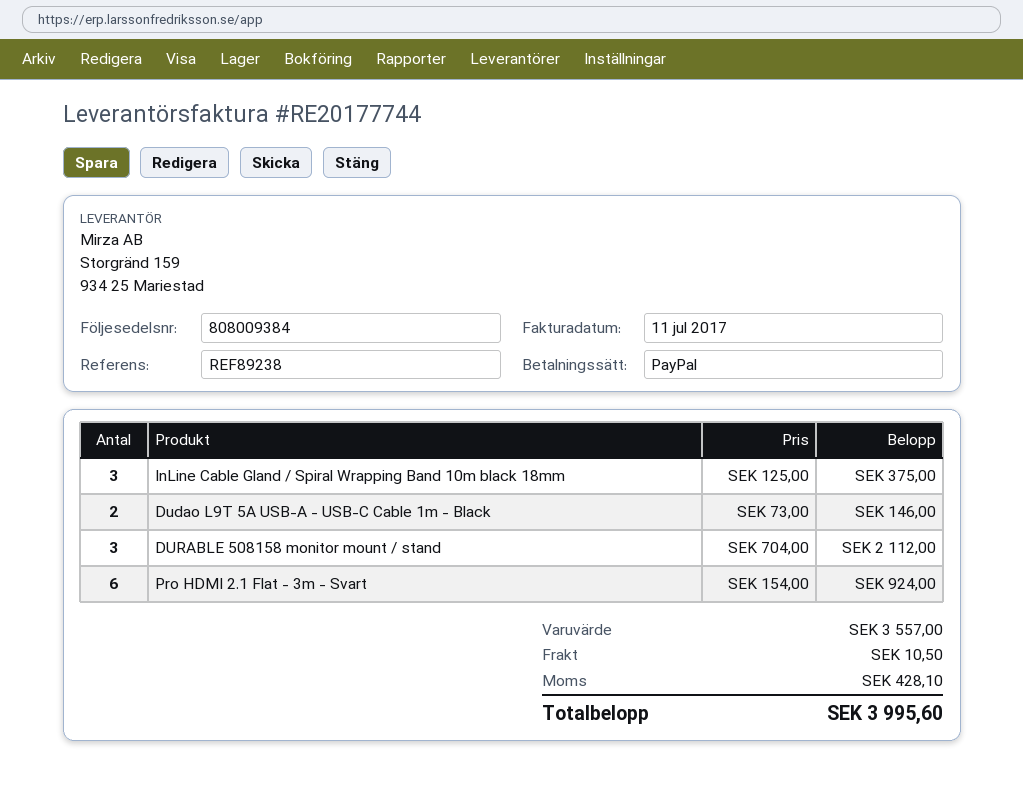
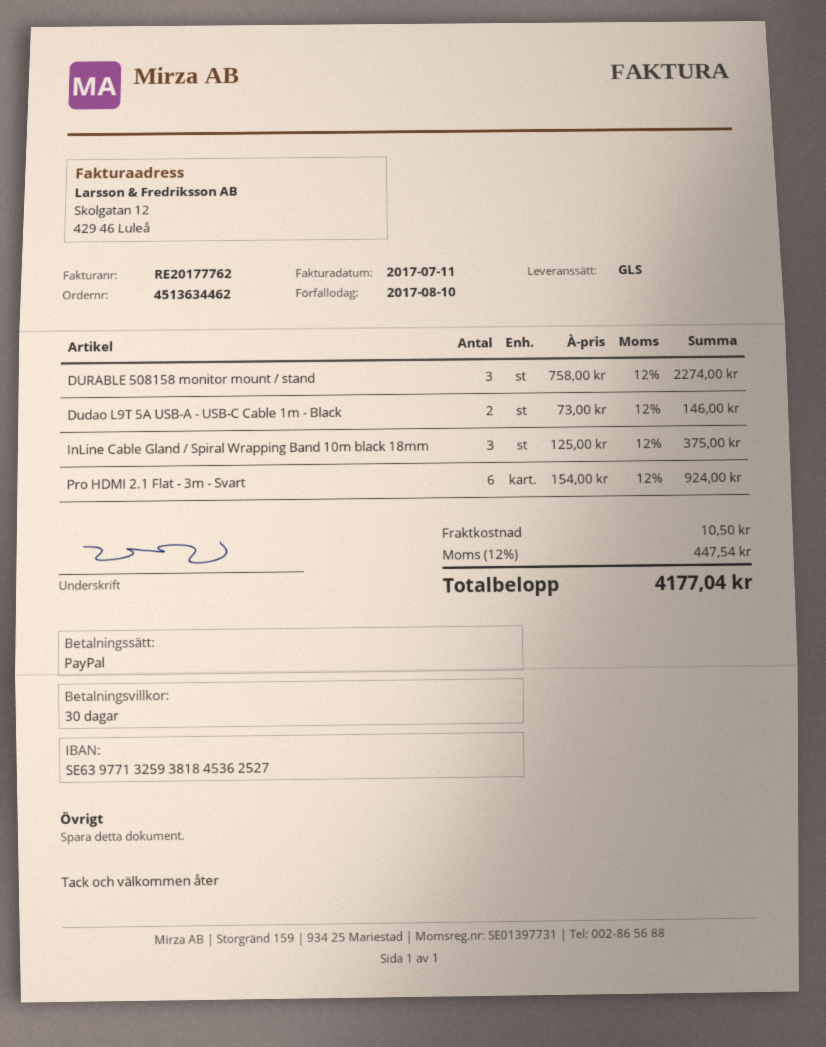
invoice number: RE20177744 -> RE20177762
DURABLE 508158 monitor mount / stand: 3 x 704.00 = 2112.00 -> 3 x 758.00 = 2274.00
tax: 428.10 -> 447.54
total: 3995.60 -> 4177.04

